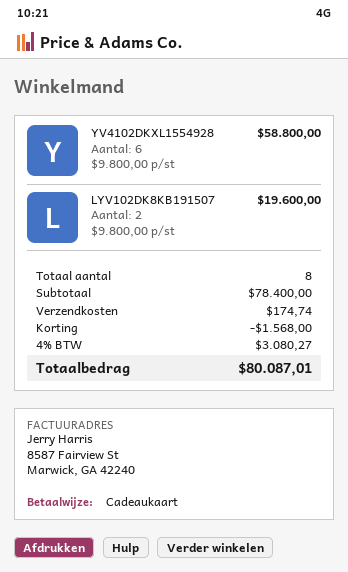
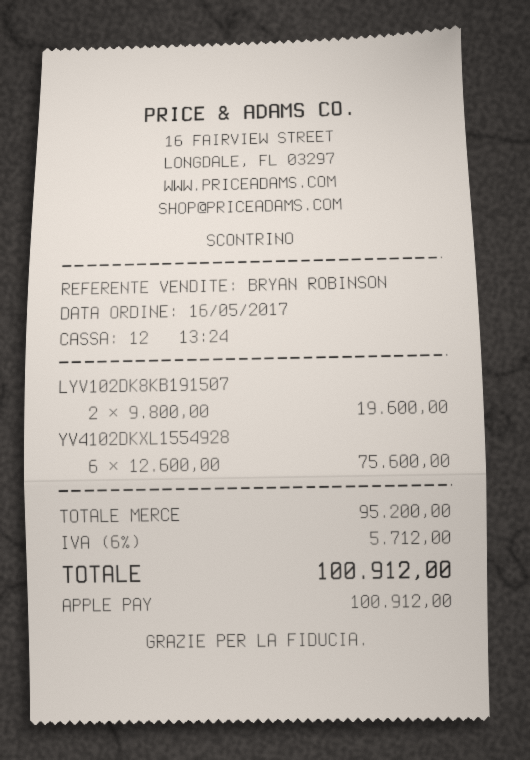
payment method: gift card -> Apple Pay
YV4102DKXL1554928: 6 x 9800.00 = 58800.00 -> 6 x 12600.00 = 75600.00
subtotal: 78400.00 -> 95200.00
discount: 1568.00 -> none
shipping: 174.74 -> none
tax: 4% = 3080.27 -> 6% = 5712.00
total: 80087.01 -> 100912.00

